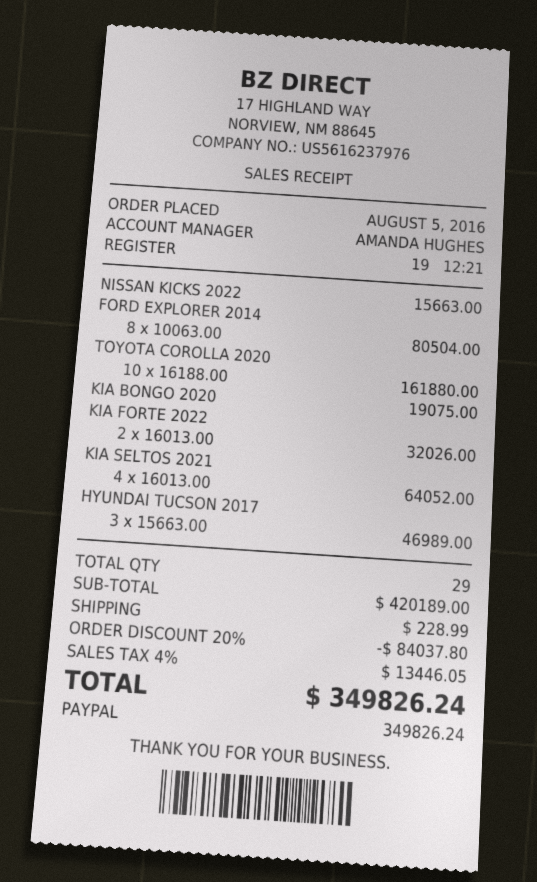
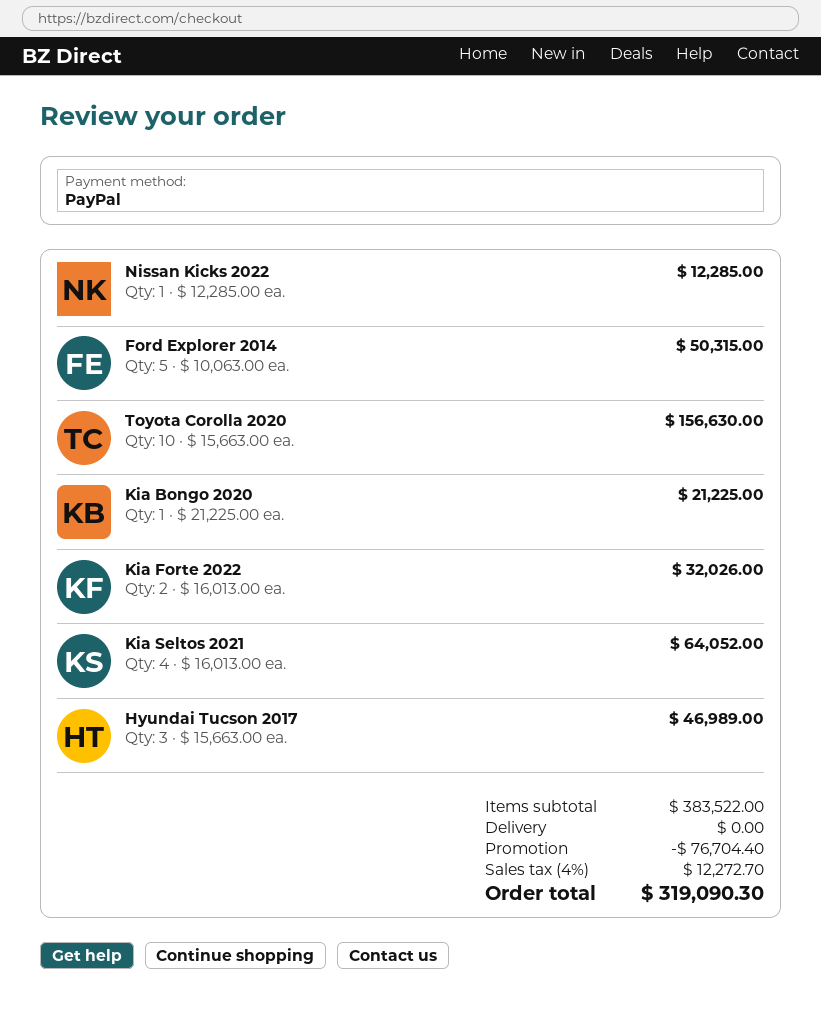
NISSAN KICKS 2022: 1 x 15663.00 = 15663.00 -> 1 x 12285.00 = 12285.00
FORD EXPLORER 2014: 8 x 10063.00 = 80504.00 -> 5 x 10063.00 = 50315.00
TOYOTA COROLLA 2020: 10 x 16188.00 = 161880.00 -> 10 x 15663.00 = 156630.00
KIA BONGO 2020: 1 x 19075.00 = 19075.00 -> 1 x 21225.00 = 21225.00
subtotal: 420189.00 -> 383522.00
discount: 84037.80 -> 76704.40
shipping: 228.99 -> 0.00
tax: 4% = 13446.05 -> 4% = 12272.70
total: 349826.24 -> 319090.30

